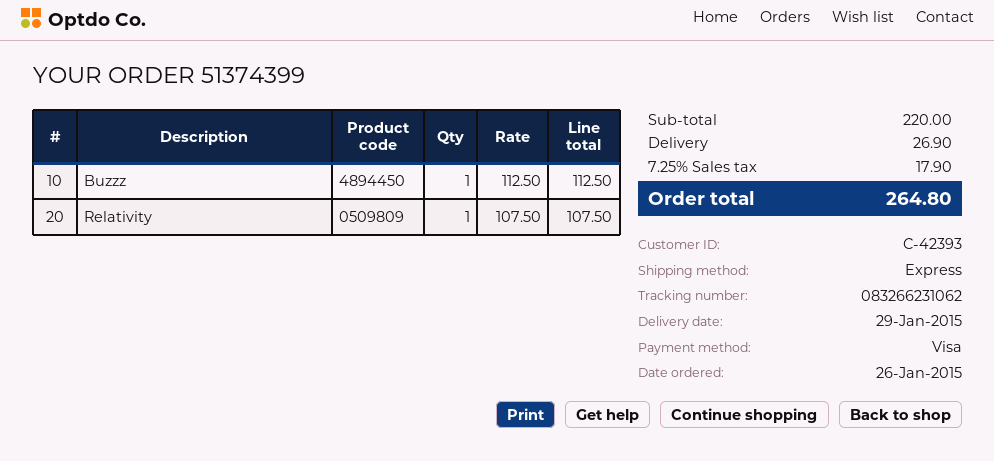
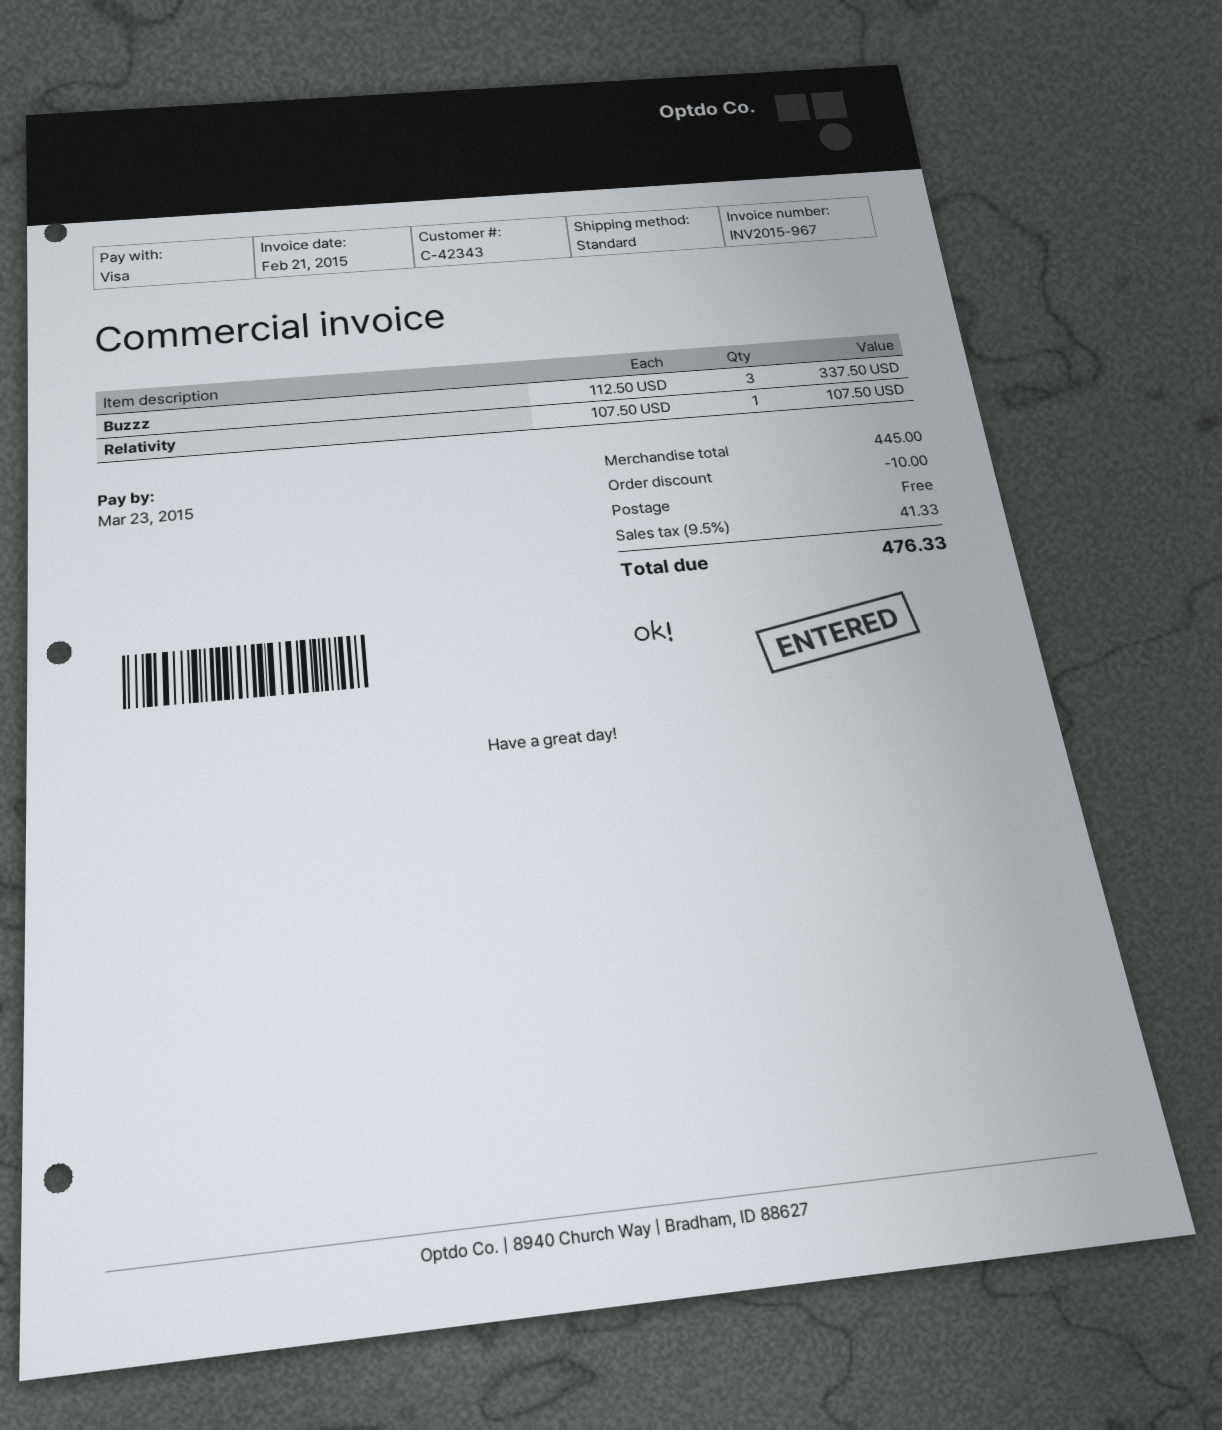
customer number: C-42393 -> C-42343
shipping method: express -> standard
Buzzz: 1 x 112.50 = 112.50 -> 3 x 112.50 = 337.50
subtotal: 220.00 -> 445.00
discount: none -> 10.00
shipping: 26.90 -> 0.00
tax: 7.25% = 17.90 -> 9.5% = 41.33
total: 264.80 -> 476.33

